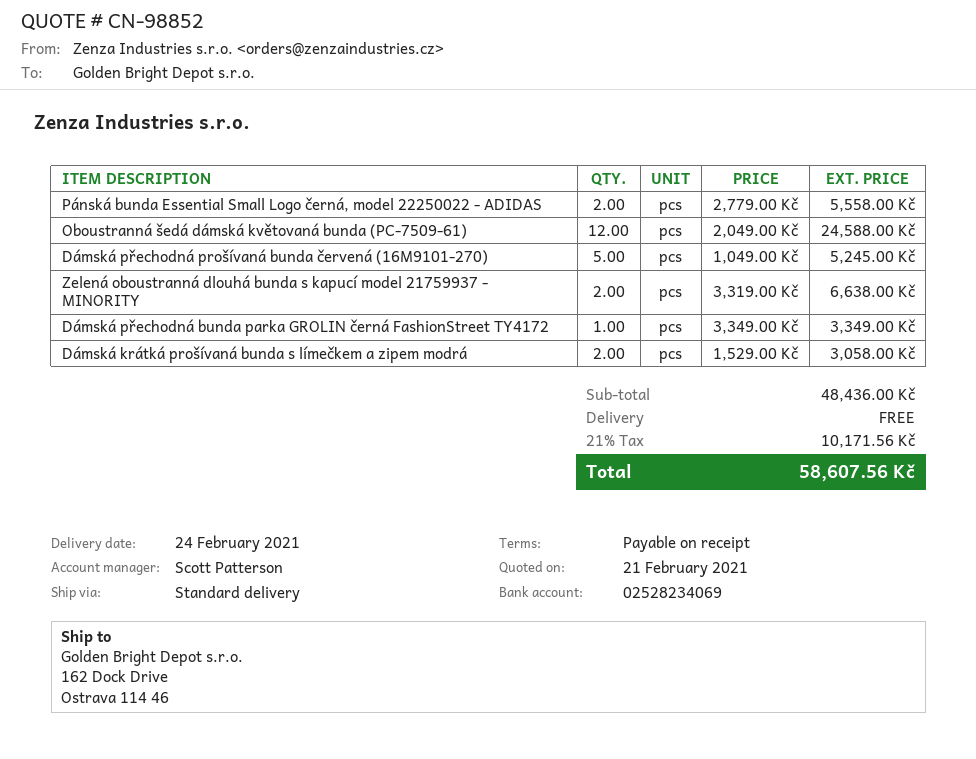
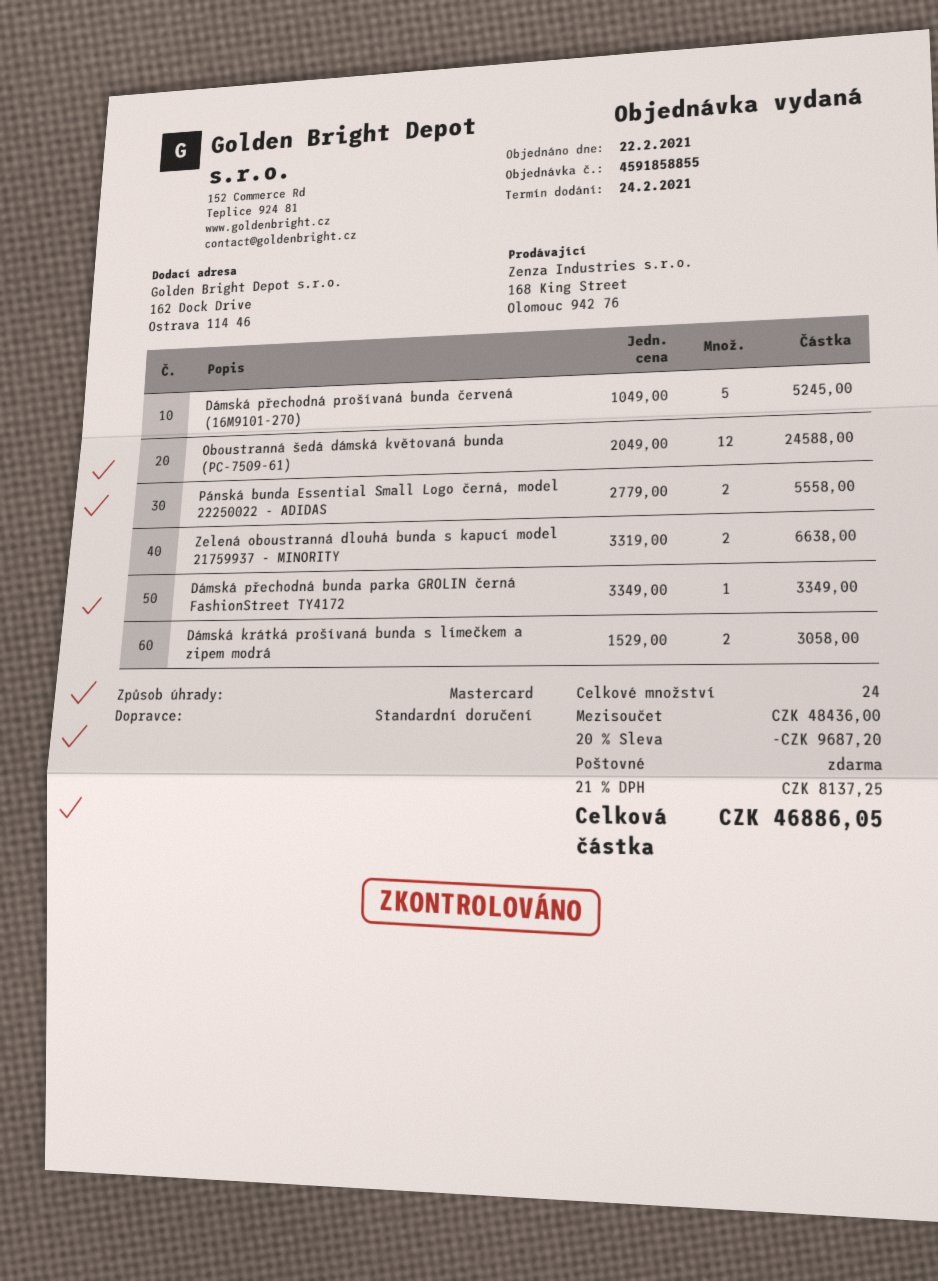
discount: none -> 20% = 9687.20
tax: 21% = 10171.56 -> 21% = 8137.25
total: 58607.56 -> 46886.05

